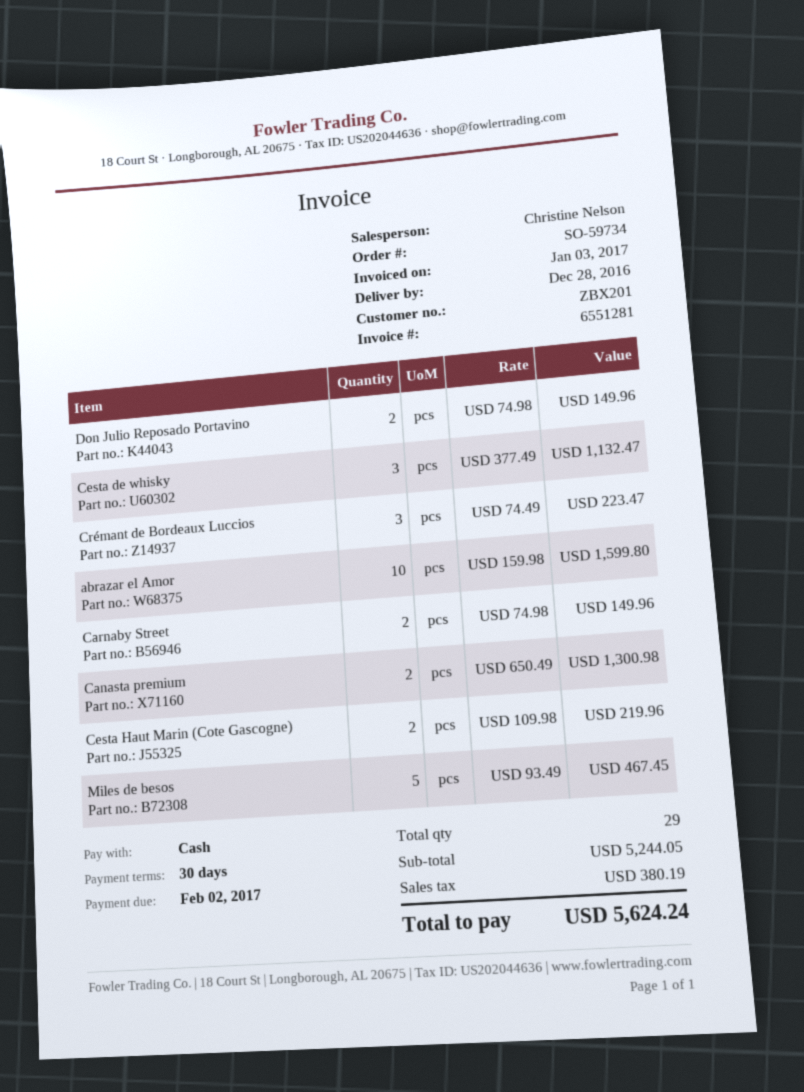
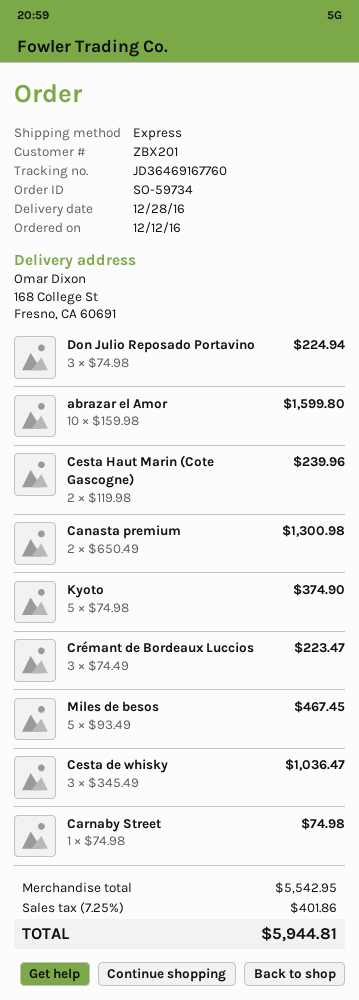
Don Julio Reposado Portavino: 2 x 74.98 = 149.96 -> 3 x 74.98 = 224.94
Cesta de whisky: 3 x 377.49 = 1132.47 -> 3 x 345.49 = 1036.47
Carnaby Street: 2 x 74.98 = 149.96 -> 1 x 74.98 = 74.98
Cesta Haut Marin (Cote Gascogne): 2 x 109.98 = 219.96 -> 2 x 119.98 = 239.96
Kyoto: none -> 5 x 74.98 = 374.90
subtotal: 5244.05 -> 5542.95
tax: 380.19 -> 401.86
total: 5624.24 -> 5944.81

